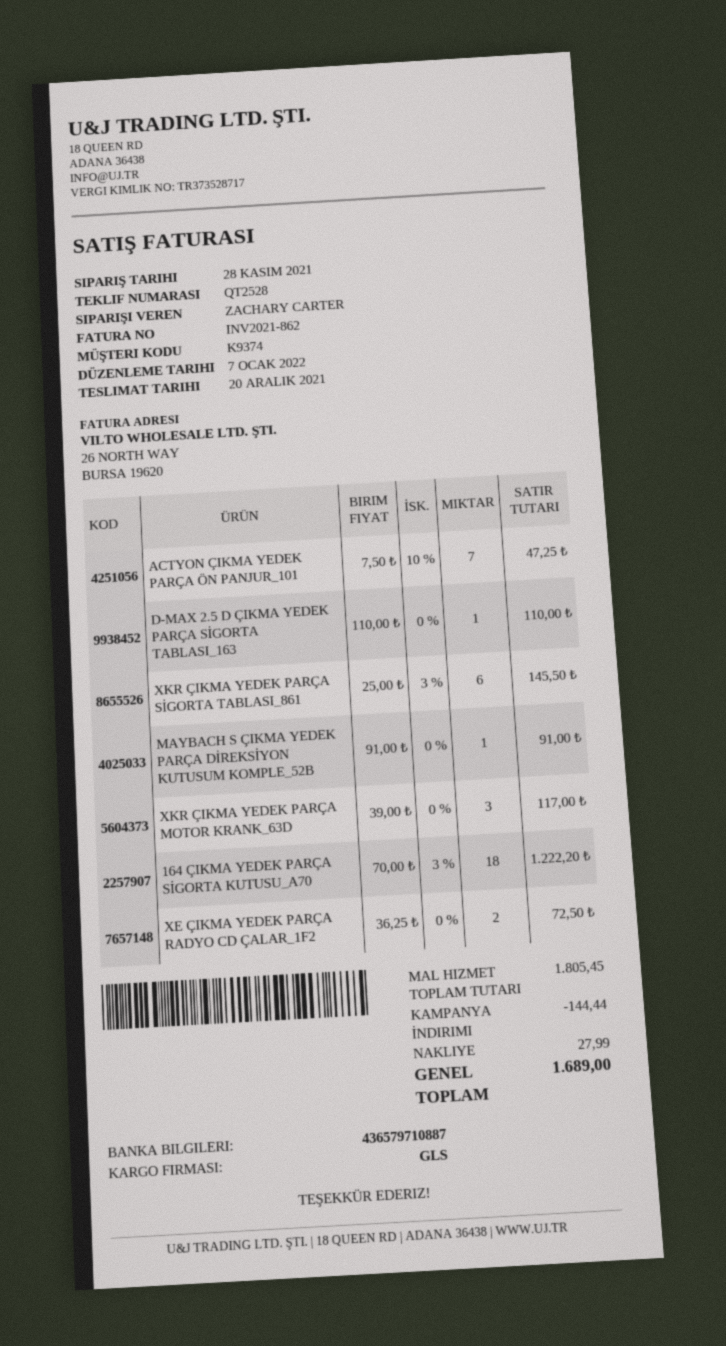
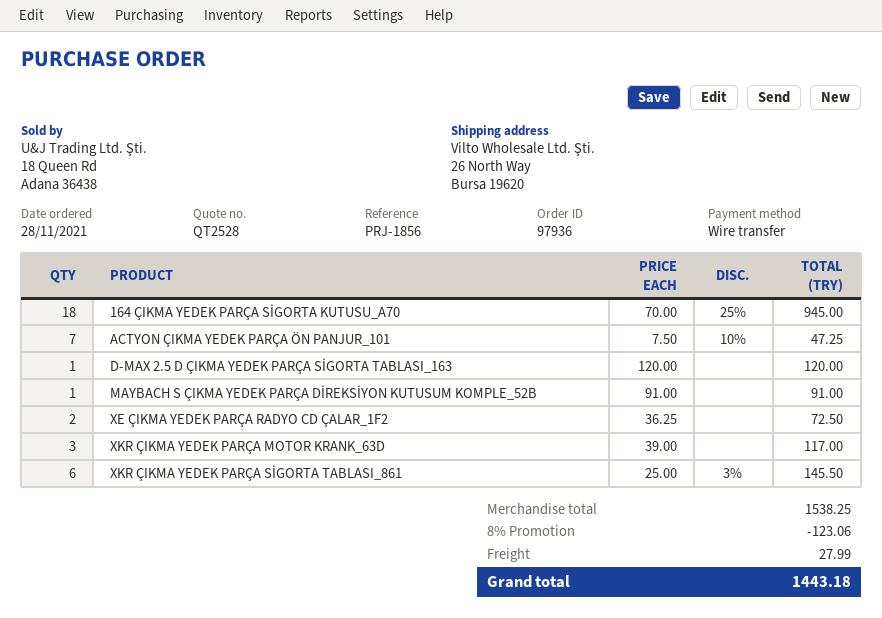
D-MAX 2.5 D ÇIKMA YEDEK PARÇA SİGORTA TABLASI_163: 1 x 110.00 = 110.00 -> 1 x 120.00 = 120.00
164 ÇIKMA YEDEK PARÇA SİGORTA KUTUSU_A70: 18 x 70.00 - 3% = 1222.20 -> 18 x 70.00 - 25% = 945.00
subtotal: 1805.45 -> 1538.25
discount: 144.44 -> 123.06
total: 1689.00 -> 1443.18

